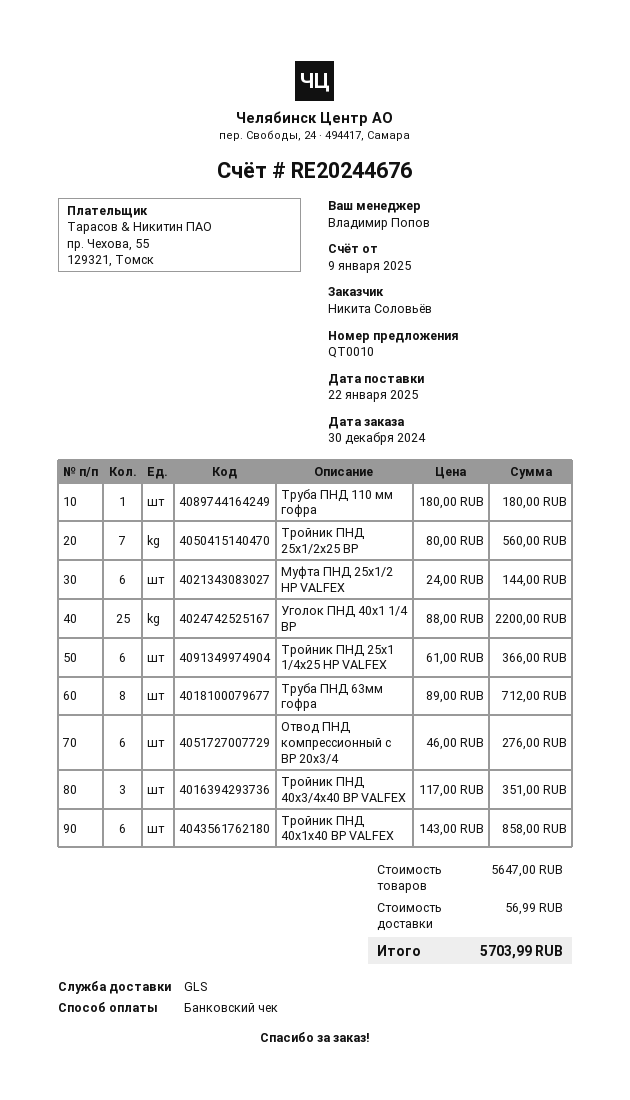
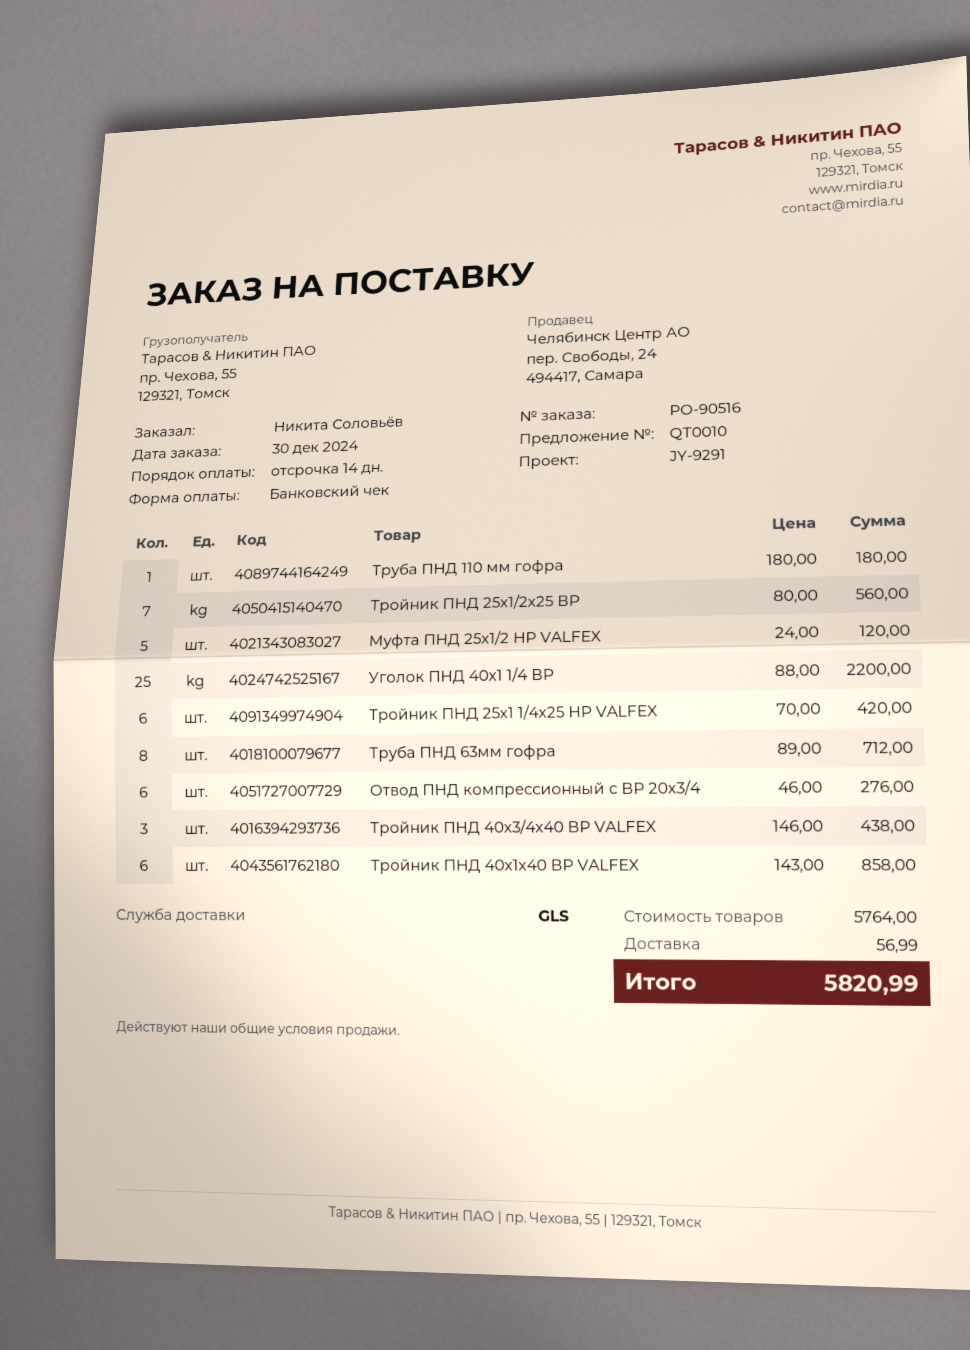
Муфта ПНД 25х1/2 НР VALFEX: 6 x 24.00 = 144.00 -> 5 x 24.00 = 120.00
Тройник ПНД 25х1 1/4х25 НР VALFEX: 6 x 61.00 = 366.00 -> 6 x 70.00 = 420.00
Тройник ПНД 40х3/4х40 ВР VALFEX: 3 x 117.00 = 351.00 -> 3 x 146.00 = 438.00
subtotal: 5647.00 -> 5764.00
total: 5703.99 -> 5820.99

